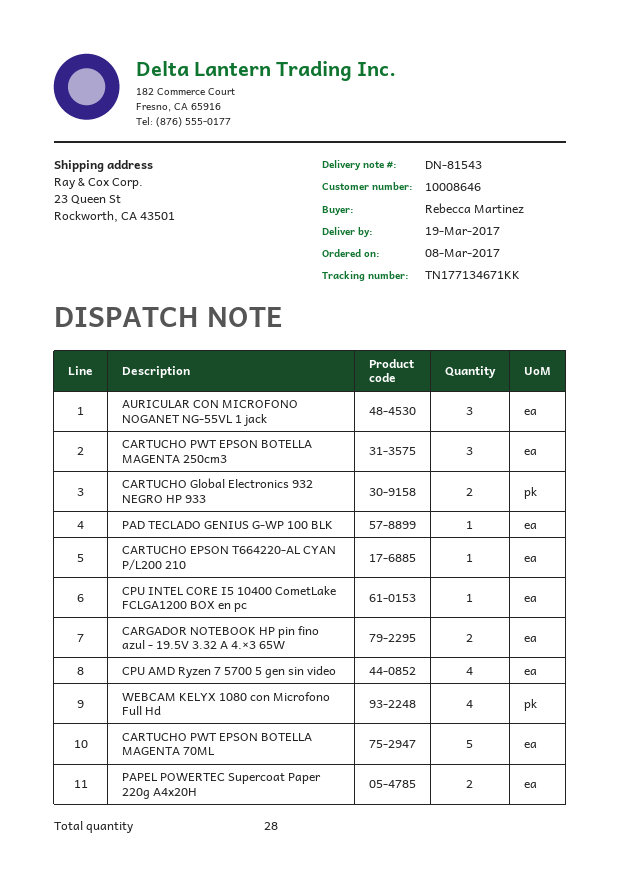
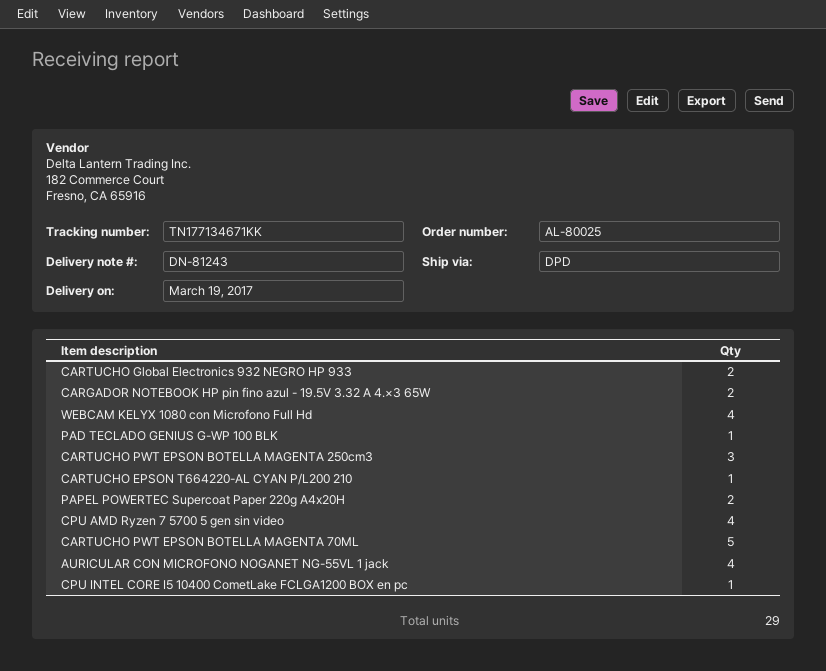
delivery note number: DN-81543 -> DN-81243
AURICULAR CON MICROFONO NOGANET NG-55VL 1 jack: 3 -> 4
total quantity: 28 -> 29

